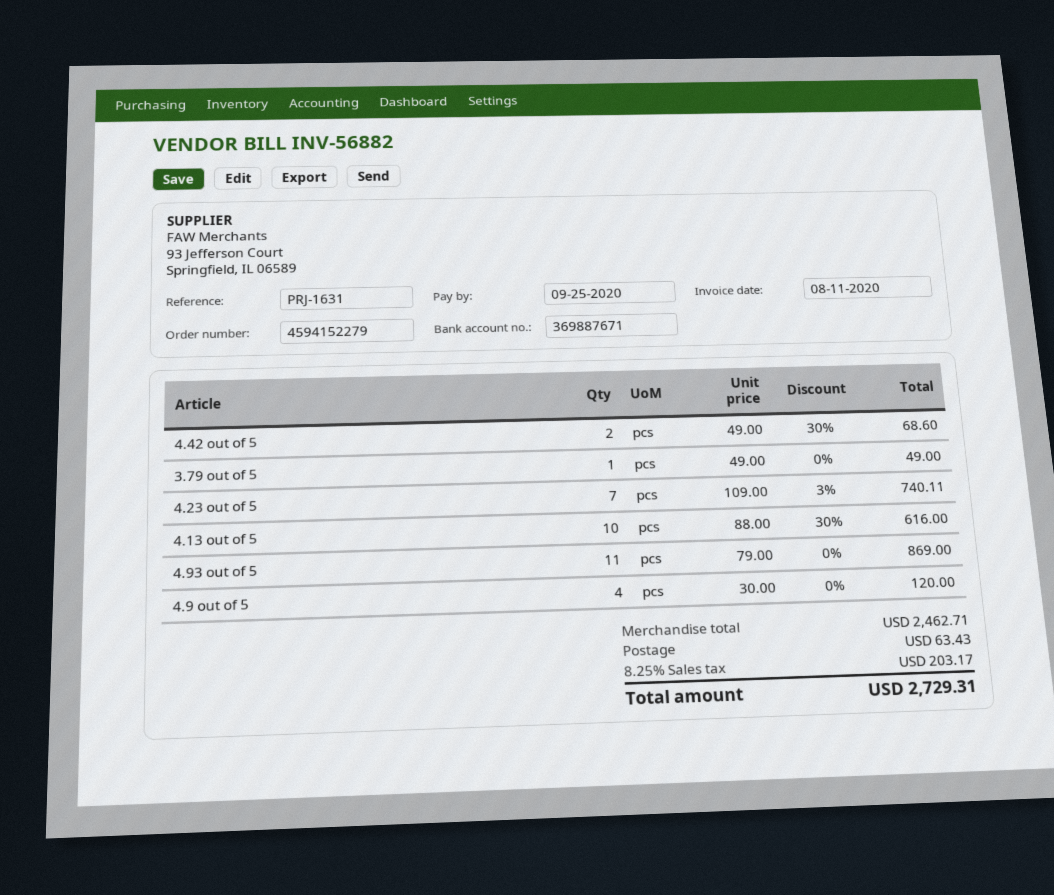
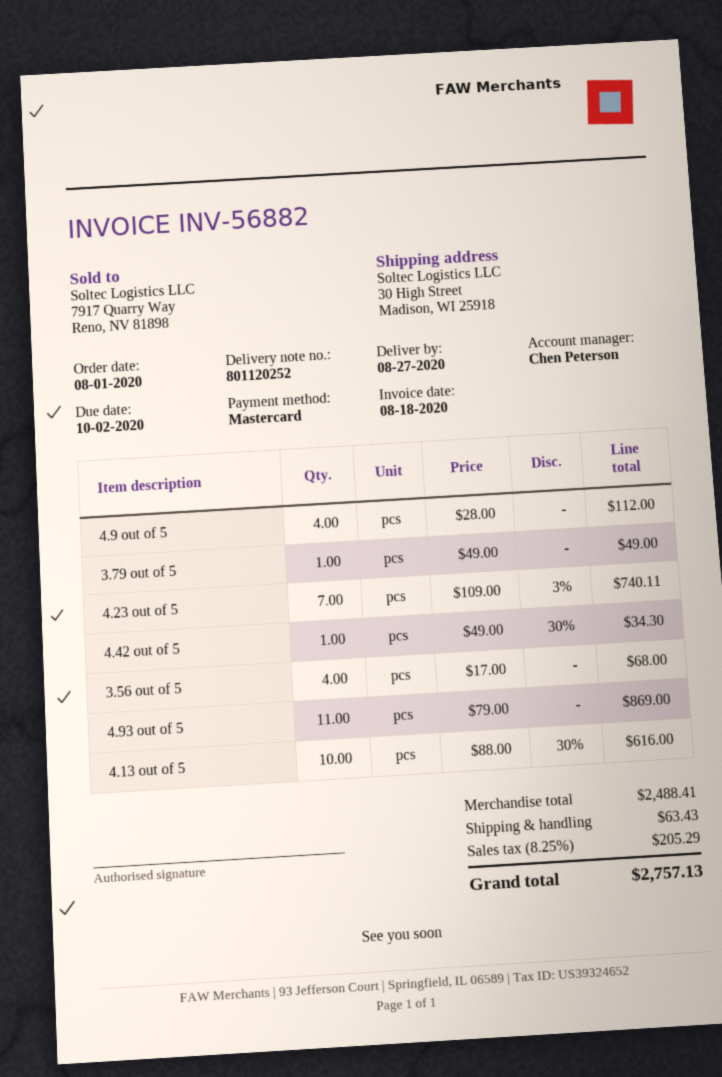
invoice date: 2020-08-11 -> 2020-08-18
due date: 2020-09-25 -> 2020-10-02
4.42 out of 5: 2 x 49.00 - 30% = 68.60 -> 1 x 49.00 - 30% = 34.30
4.9 out of 5: 4 x 30.00 = 120.00 -> 4 x 28.00 = 112.00
3.56 out of 5: none -> 4 x 17.00 = 68.00
subtotal: 2462.71 -> 2488.41
tax: 8.25% = 203.17 -> 8.25% = 205.29
total: 2729.31 -> 2757.13

